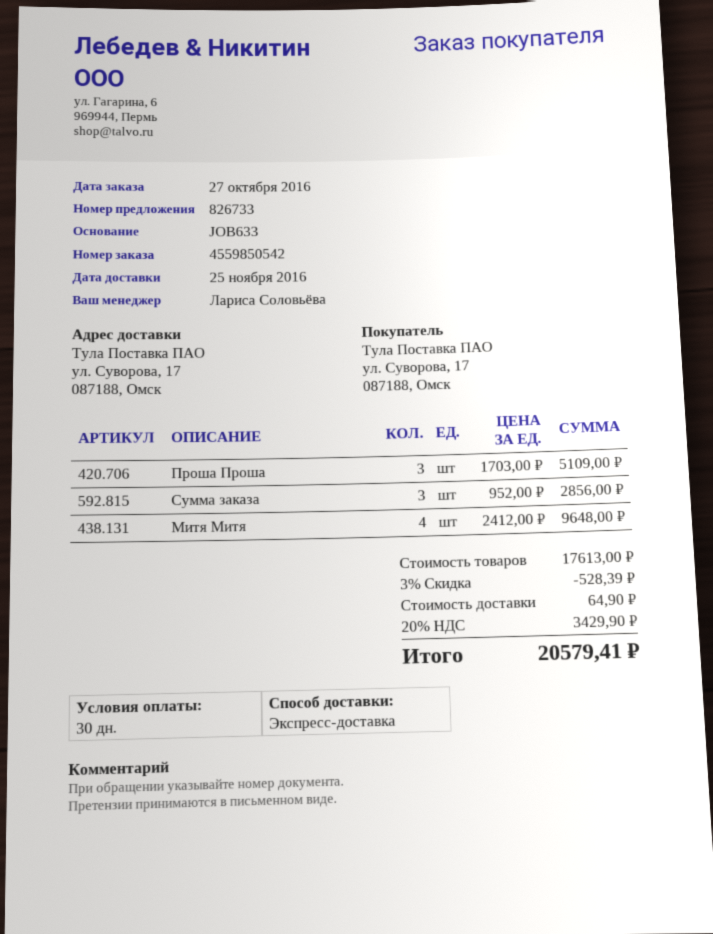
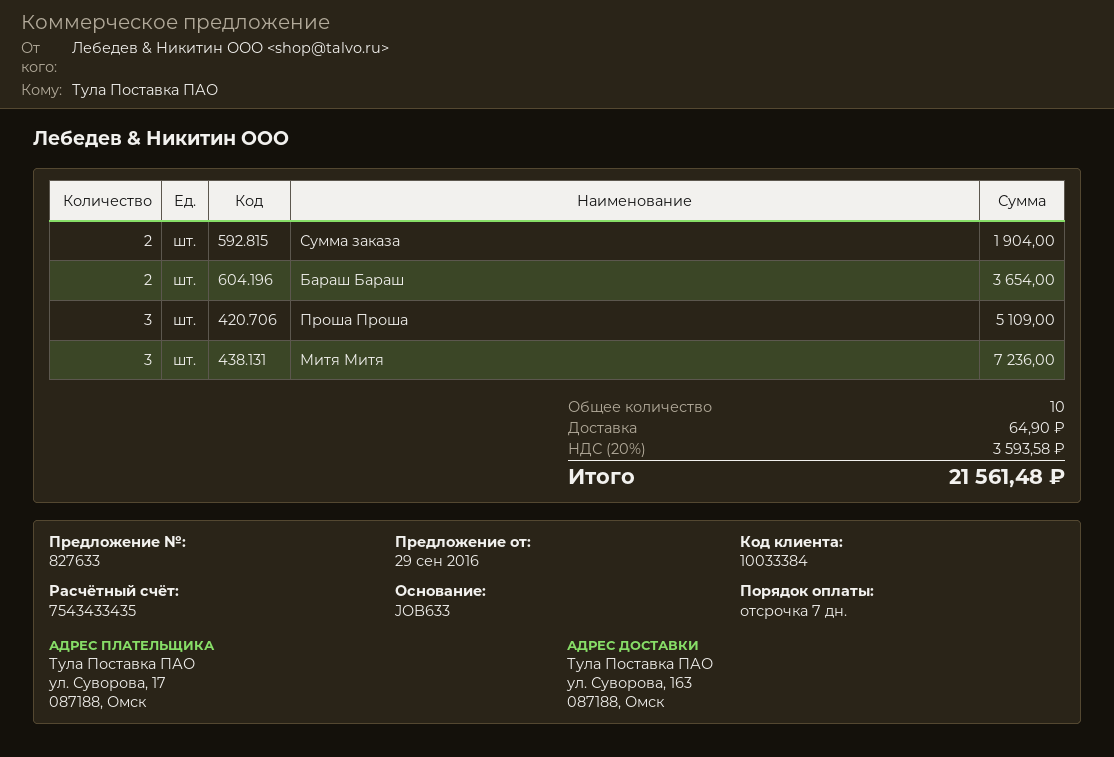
quote number: 826733 -> 827633
payment terms: 30 days -> 7 days
ship to: ул. Суворова, 17, 087188, Омск -> ул. Суворова, 163, 087188, Омск
Сумма заказа: 3 for 2856.00 -> 2 for 1904.00
Митя Митя: 4 for 9648.00 -> 3 for 7236.00
Бараш Бараш: none -> 2 for 3654.00
discount: 3% = 528.39 -> none
tax: 20% = 3429.90 -> 20% = 3593.58
total: 20579.41 -> 21561.48

